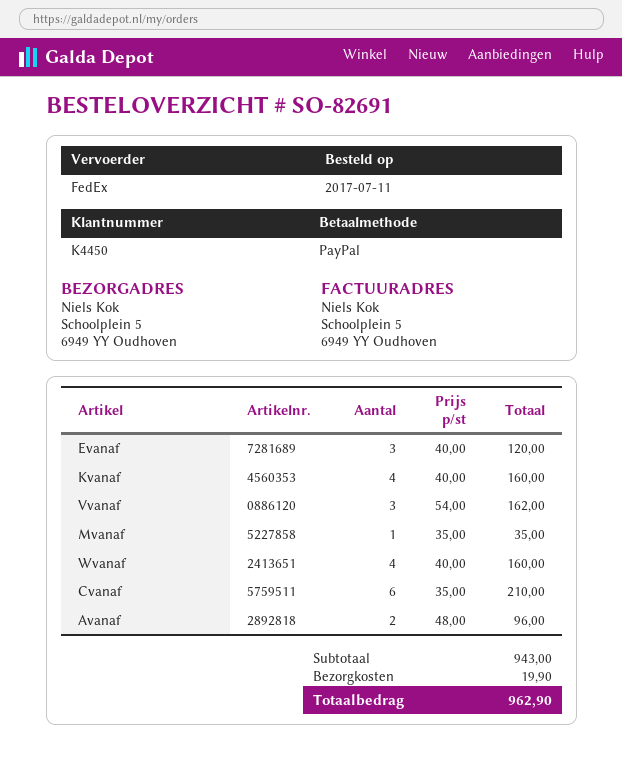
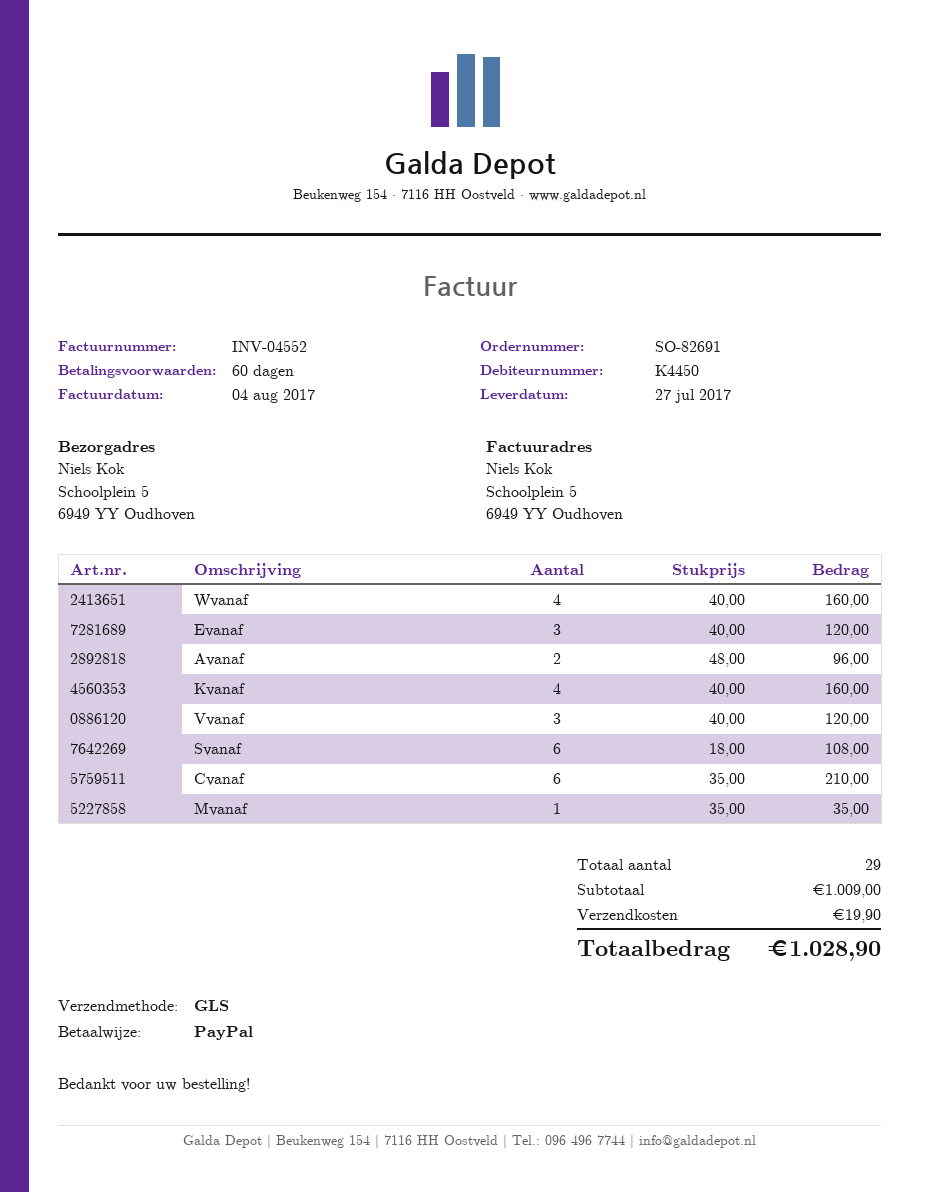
shipping method: FedEx -> GLS
Vvanaf: 3 x 54.00 = 162.00 -> 3 x 40.00 = 120.00
Svanaf: none -> 6 x 18.00 = 108.00
subtotal: 943.00 -> 1009.00
total: 962.90 -> 1028.90

